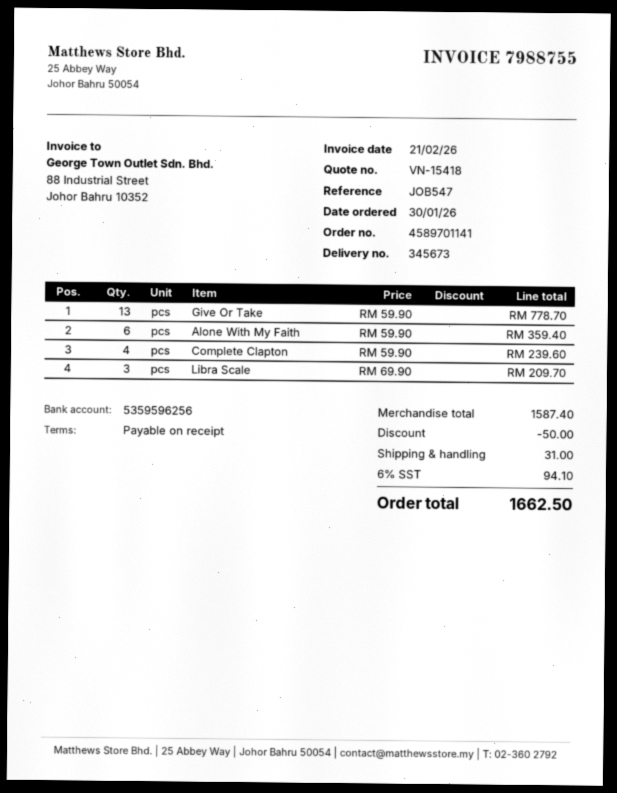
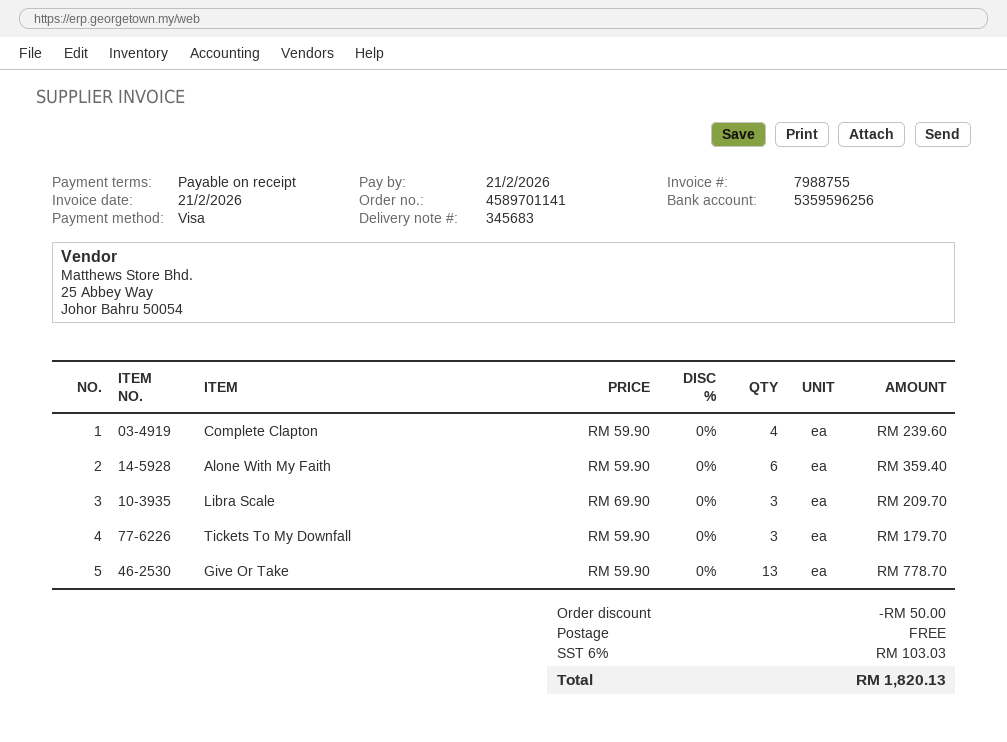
delivery note number: 345673 -> 345683
Tickets To My Downfall: none -> 3 x 59.90 = 179.70
shipping: 31.00 -> 0.00
tax: 6% = 94.10 -> 6% = 103.03
total: 1662.50 -> 1820.13

